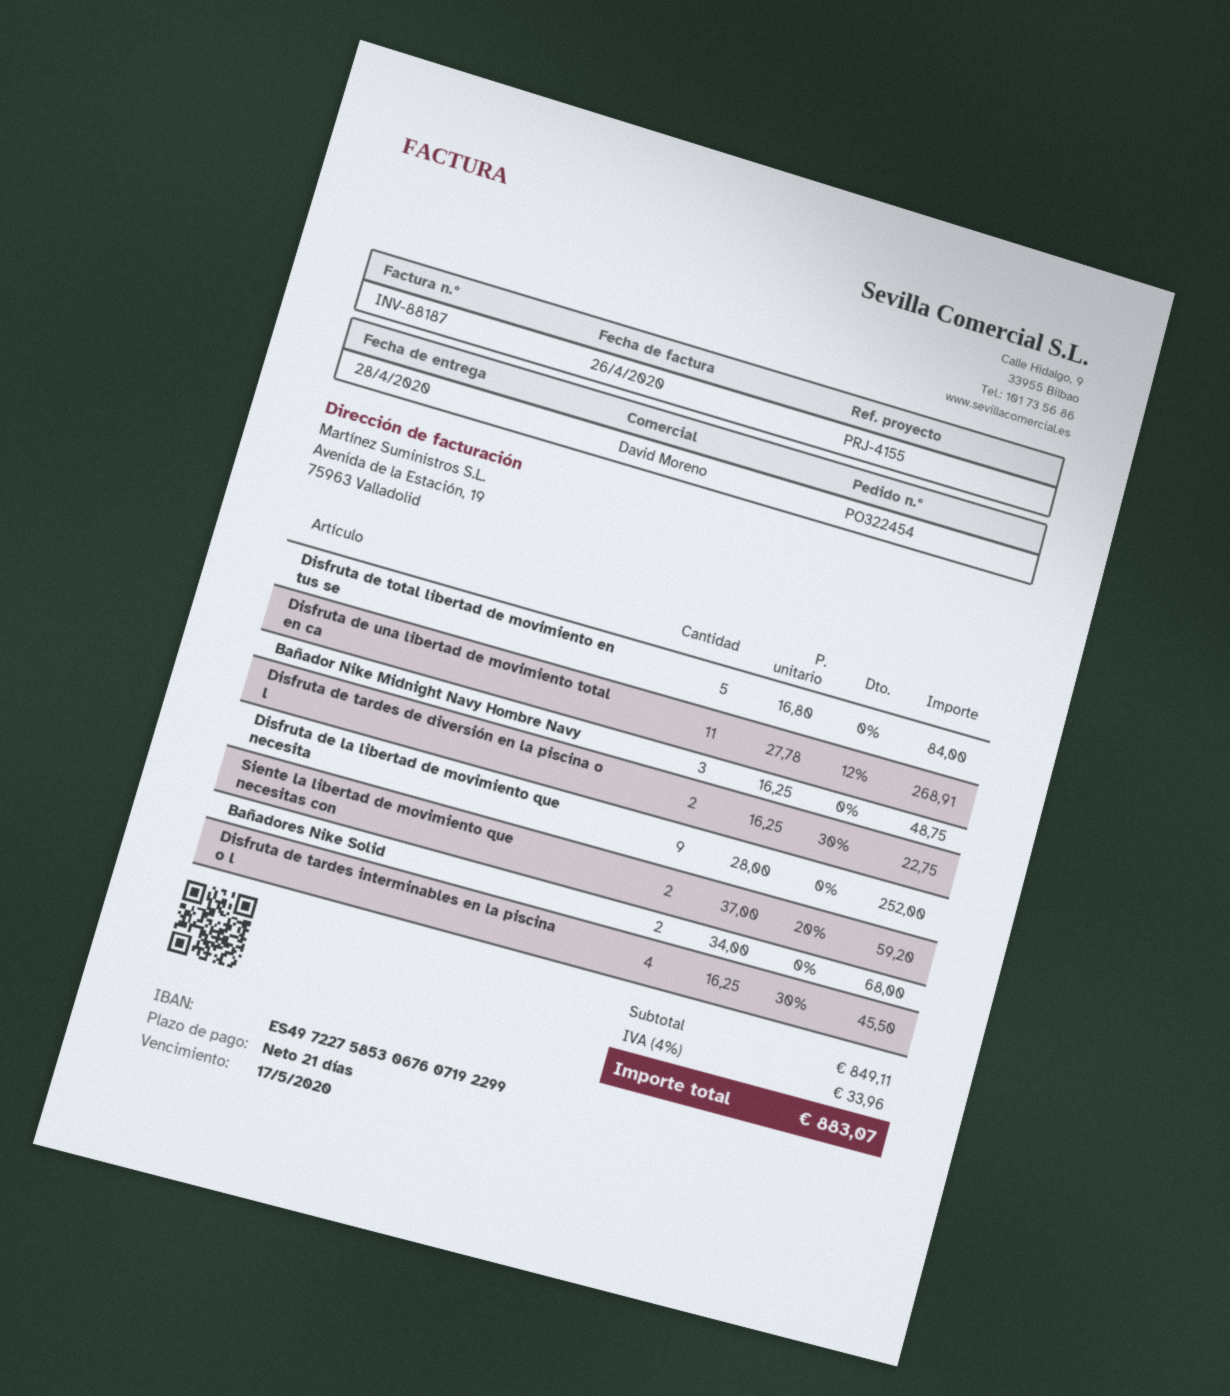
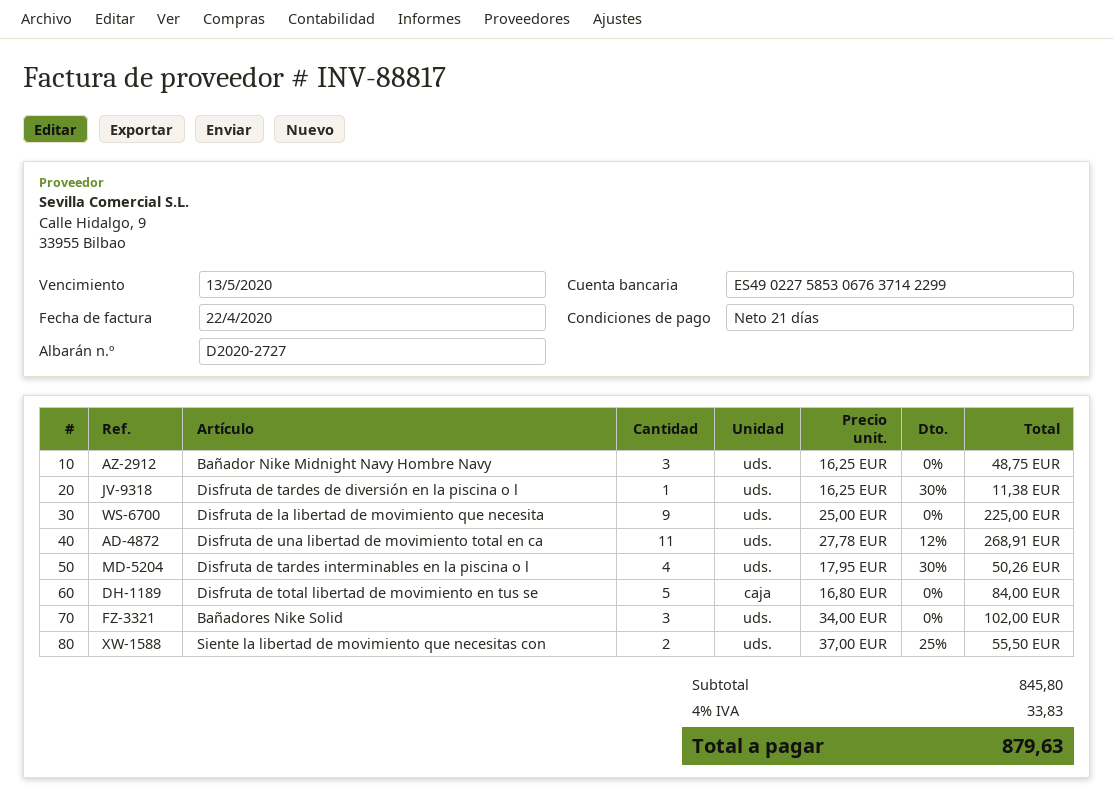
invoice number: INV-88187 -> INV-88817
invoice date: 2020-04-26 -> 2020-04-22
due date: 2020-05-17 -> 2020-05-13
bank account: ES4972275853067607192299 -> ES4902275853067637142299
Disfruta de tardes de diversión en la piscina o l: 2 x 16.25 - 30% = 22.75 -> 1 x 16.25 - 30% = 11.38
Disfruta de la libertad de movimiento que necesita: 9 x 28.00 = 252.00 -> 9 x 25.00 = 225.00
Siente la libertad de movimiento que necesitas con: 2 x 37.00 - 20% = 59.20 -> 2 x 37.00 - 25% = 55.50
Bañadores Nike Solid: 2 x 34.00 = 68.00 -> 3 x 34.00 = 102.00
Disfruta de tardes interminables en la piscina o l: 4 x 16.25 - 30% = 45.50 -> 4 x 17.95 - 30% = 50.26
subtotal: 849.11 -> 845.80
tax: 4% = 33.96 -> 4% = 33.83
total: 883.07 -> 879.63

